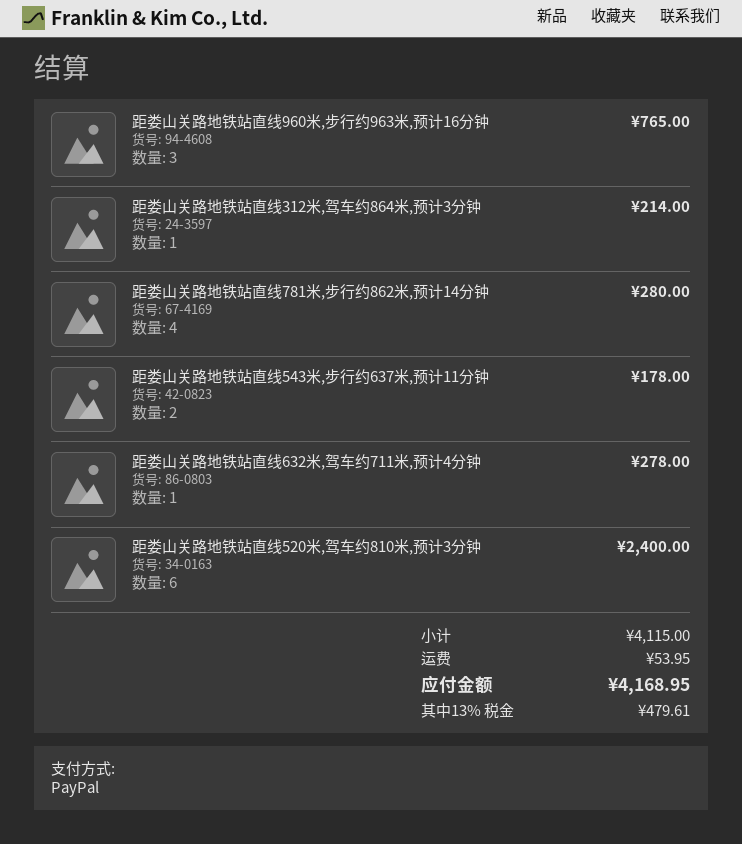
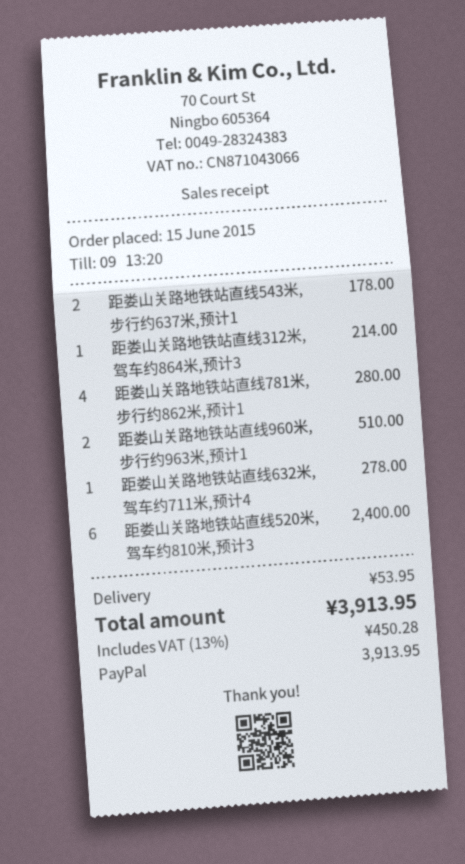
距娄山关路地铁站直线960米,步行约963米,预计16分钟: 3 for 765.00 -> 2 for 510.00
tax: 13% = 479.61 -> 13% = 450.28
total: 4168.95 -> 3913.95

